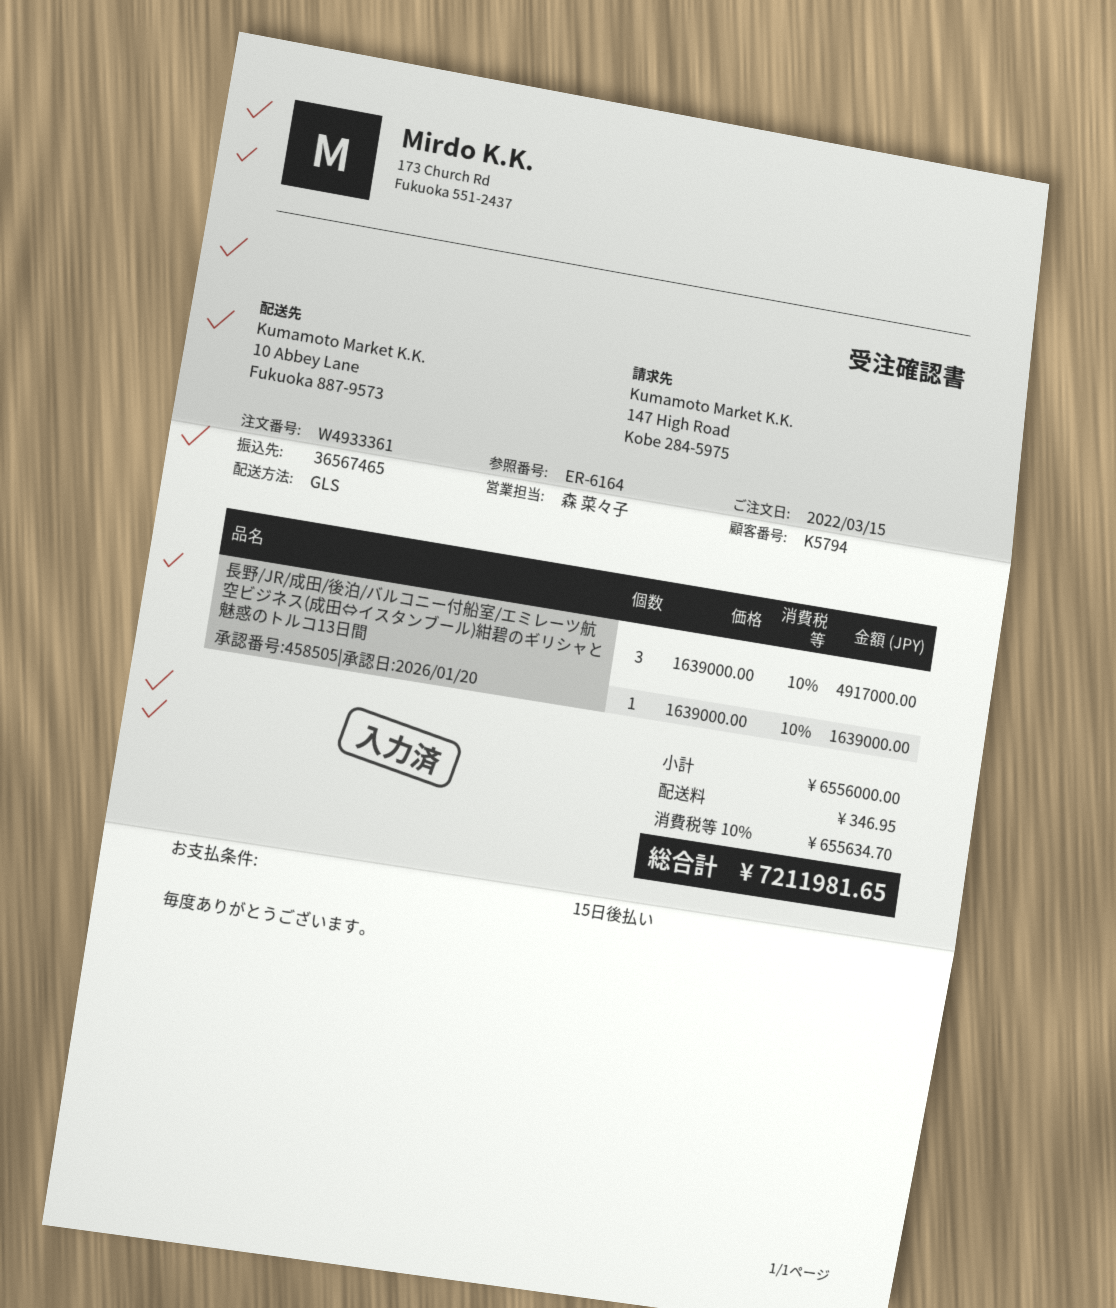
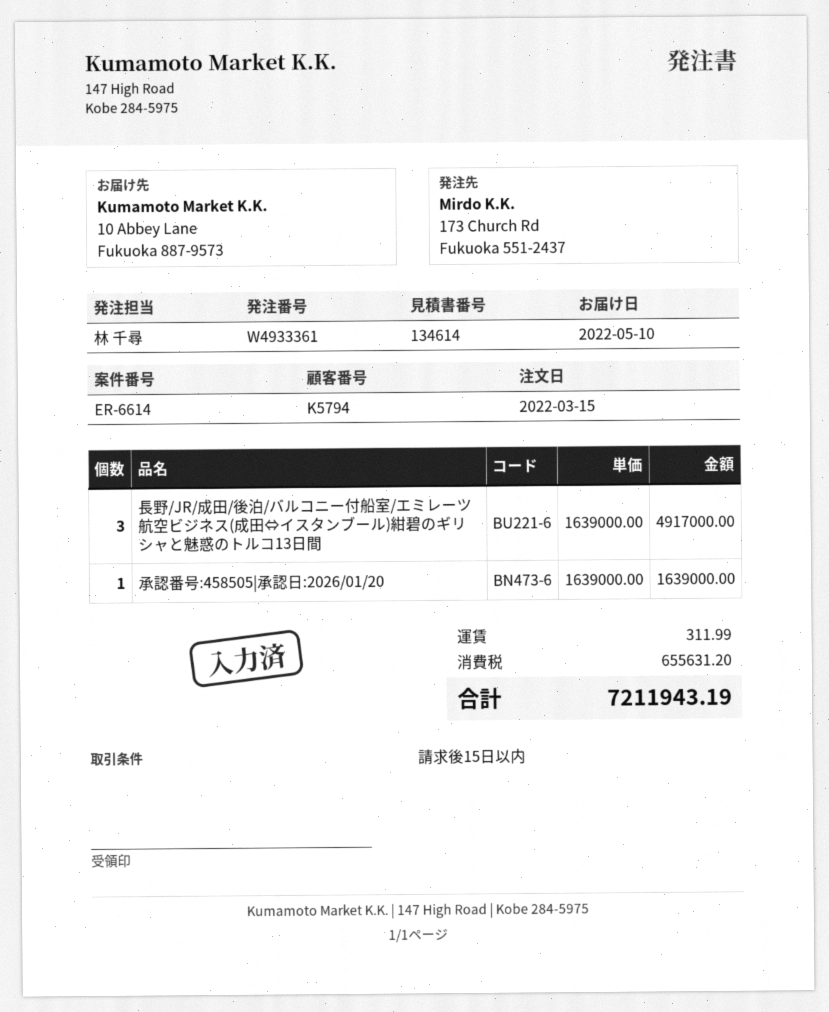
reference: ER-6164 -> ER-6614
shipping: 346.95 -> 311.99
tax: 655634.70 -> 655631.20
total: 7211981.65 -> 7211943.19

